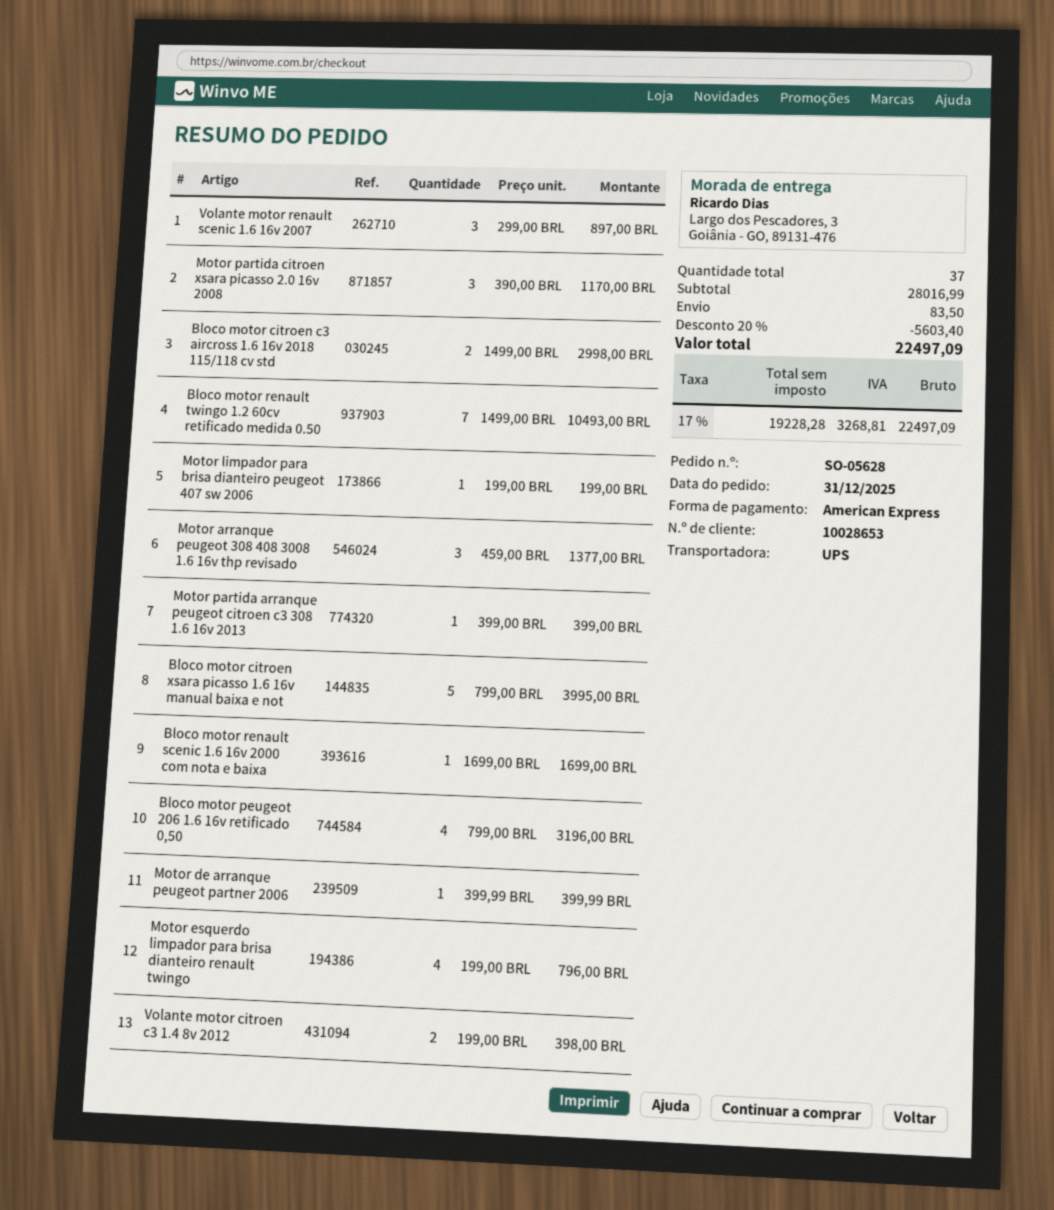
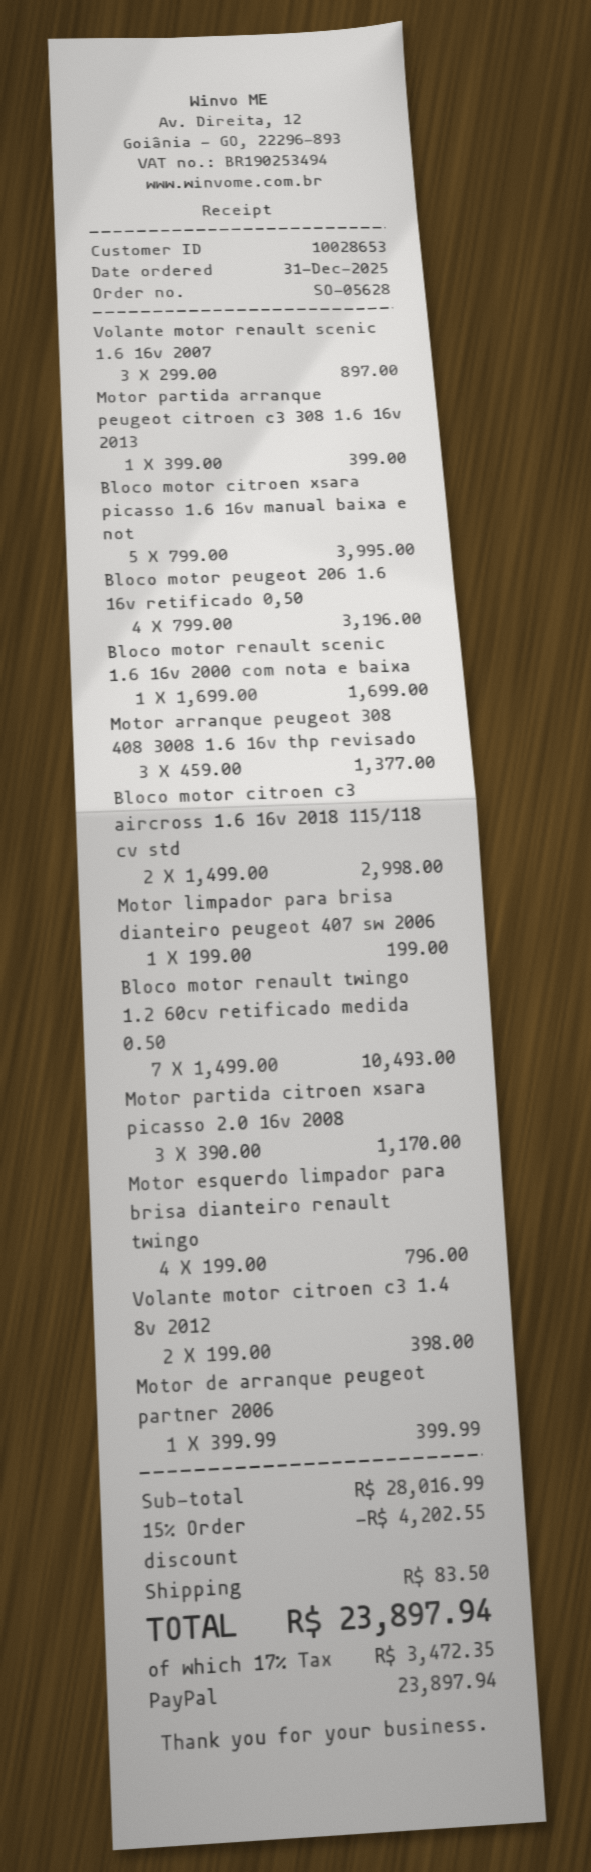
payment method: American Express -> PayPal
discount: 20% = 5603.40 -> 15% = 4202.55
tax: 17% = 3268.81 -> 17% = 3472.35
total: 22497.09 -> 23897.94

